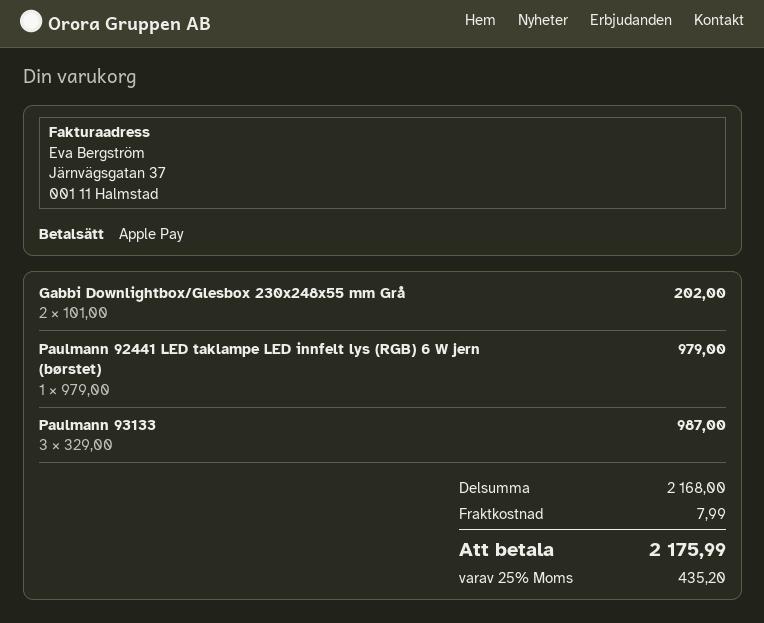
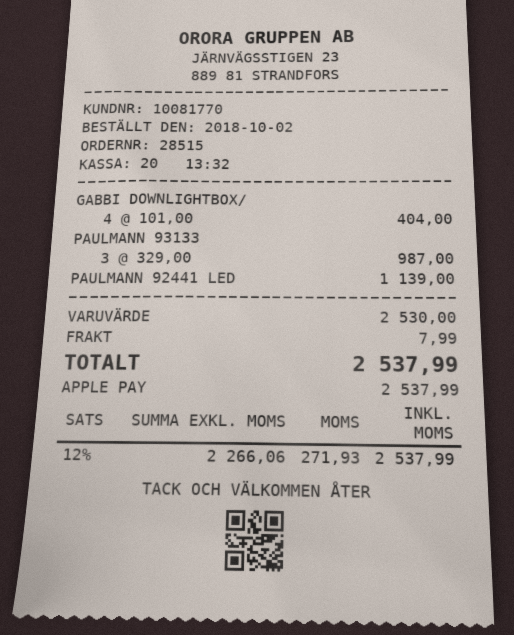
Gabbi Downlightbox/Glesbox 230x248x55 mm Grå: 2 x 101.00 = 202.00 -> 4 x 101.00 = 404.00
Paulmann 92441 LED taklampe LED innfelt lys (RGB) 6 W jern (børstet): 1 x 979.00 = 979.00 -> 1 x 1139.00 = 1139.00
subtotal: 2168.00 -> 2530.00
tax: 25% = 435.20 -> 12% = 271.93
total: 2175.99 -> 2537.99

